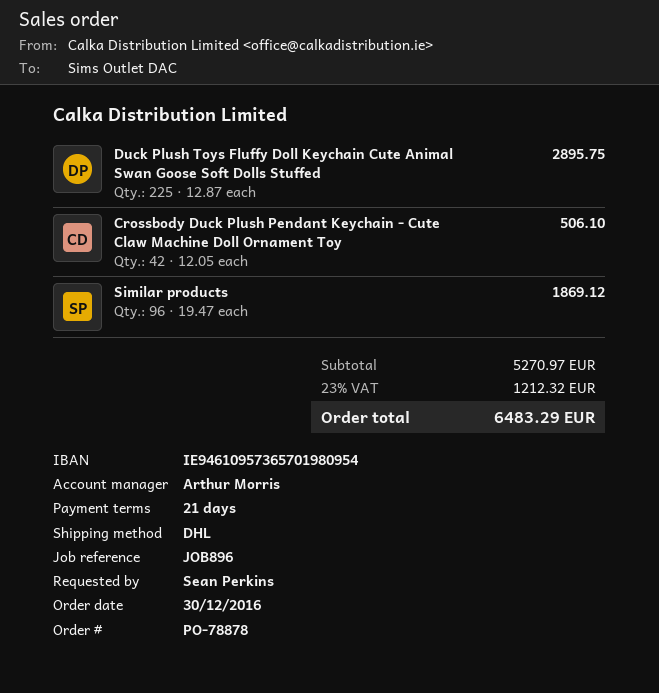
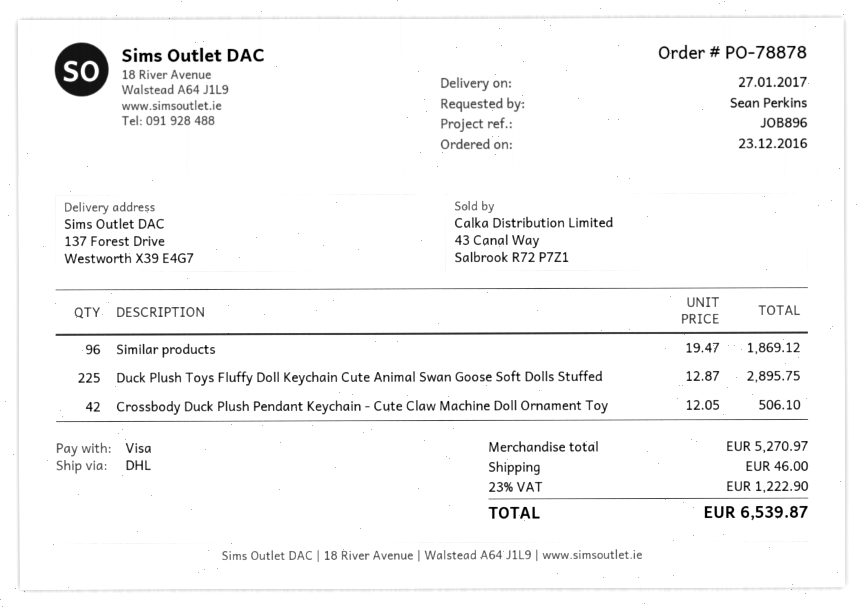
order date: 2016-12-30 -> 2016-12-23
shipping: none -> 46.00
tax: 23% = 1212.32 -> 23% = 1222.90
total: 6483.29 -> 6539.87

